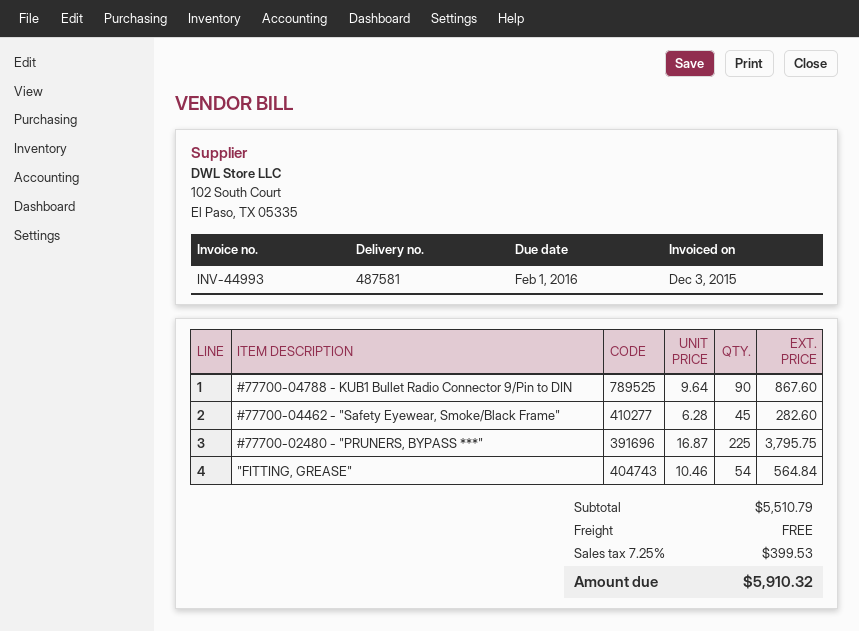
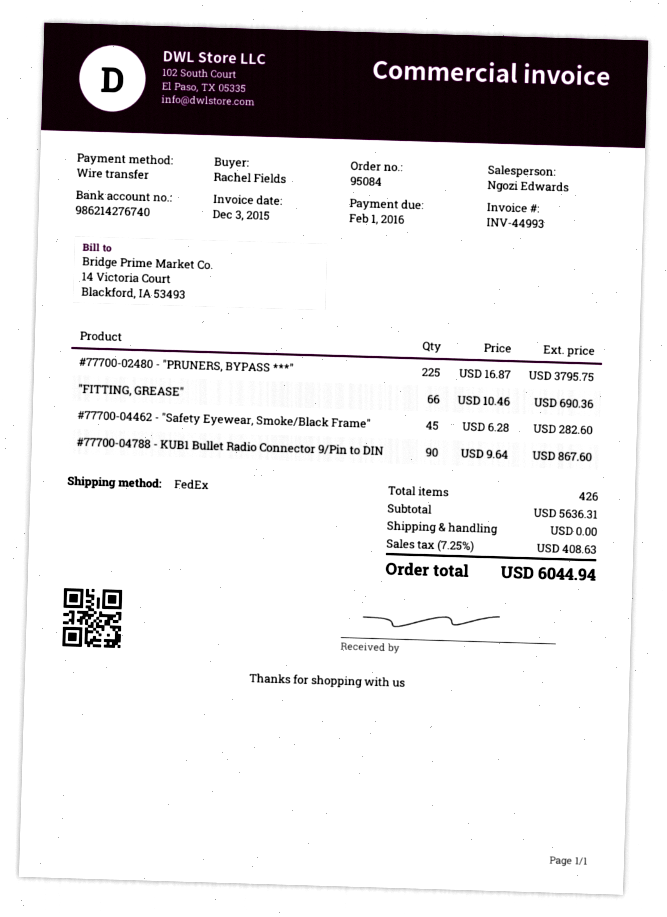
"FITTING, GREASE": 54 x 10.46 = 564.84 -> 66 x 10.46 = 690.36
subtotal: 5510.79 -> 5636.31
tax: 7.25% = 399.53 -> 7.25% = 408.63
total: 5910.32 -> 6044.94

